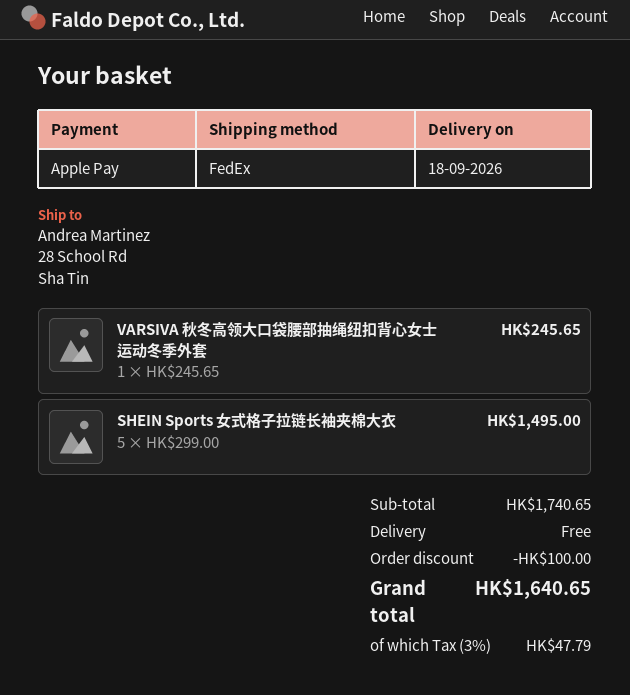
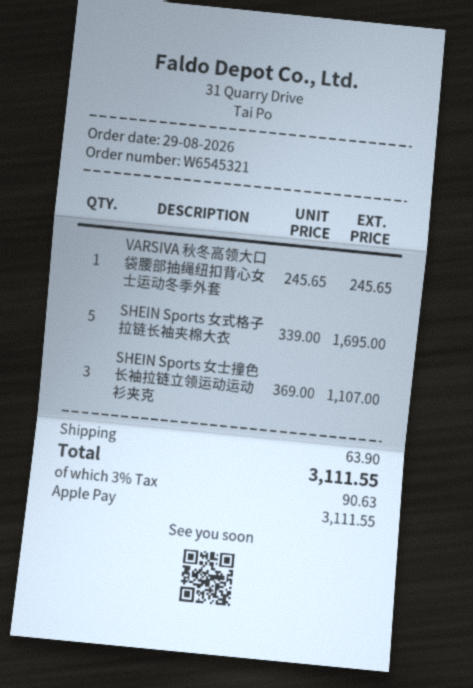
SHEIN Sports 女式格子拉链长袖夹棉大衣: 5 x 299.00 = 1495.00 -> 5 x 339.00 = 1695.00
SHEIN Sports 女士撞色长袖拉链立领运动运动衫夹克: none -> 3 x 369.00 = 1107.00
discount: 100.00 -> none
shipping: 0.00 -> 63.90
tax: 3% = 47.79 -> 3% = 90.63
total: 1640.65 -> 3111.55

